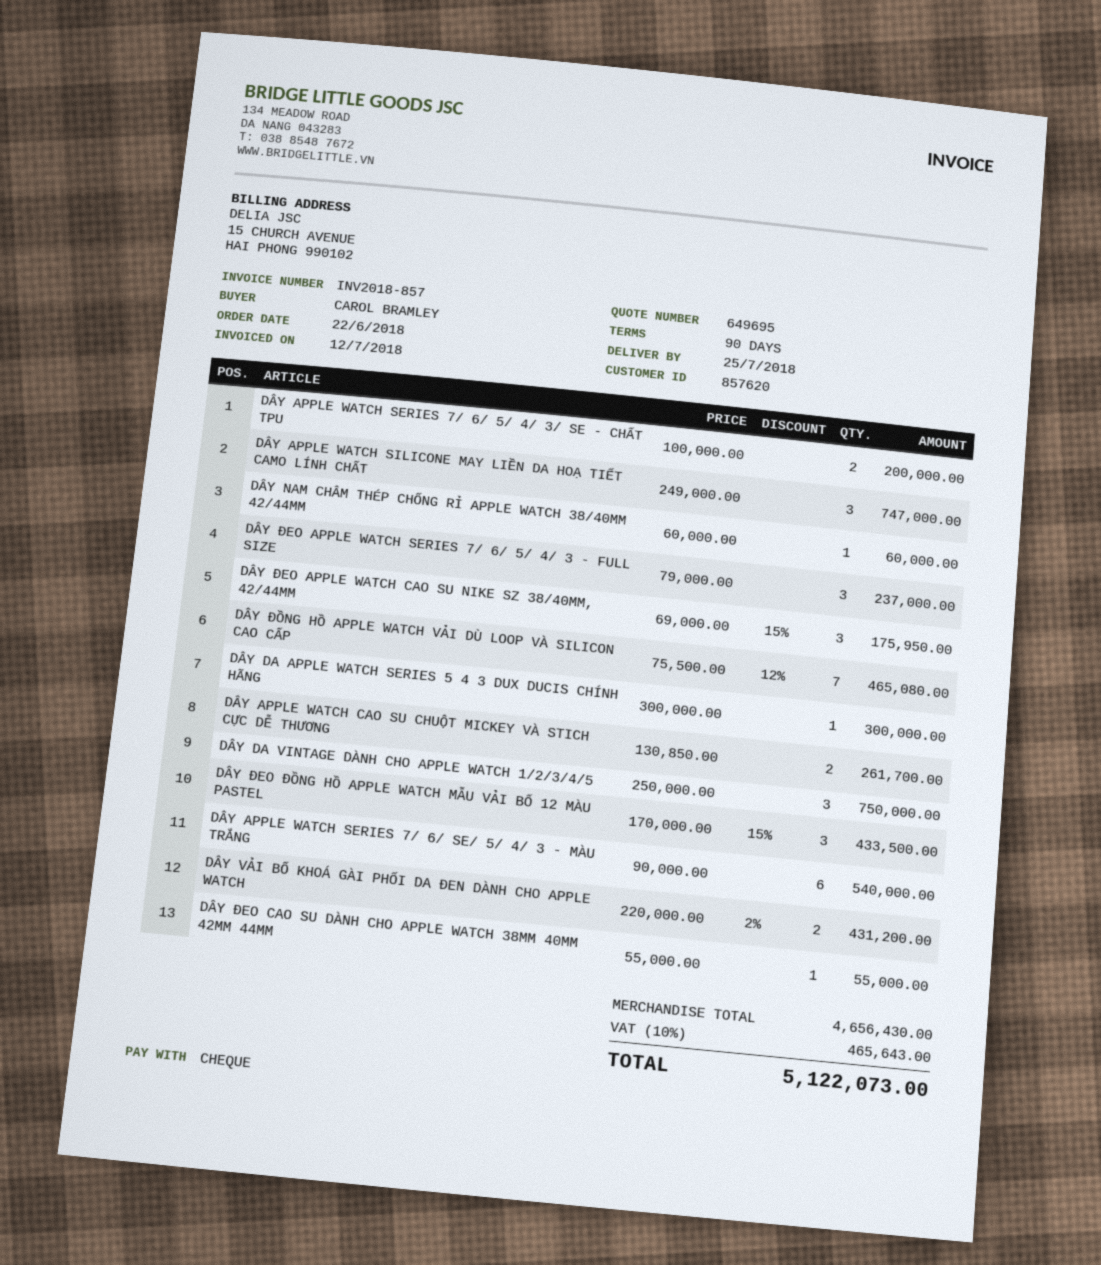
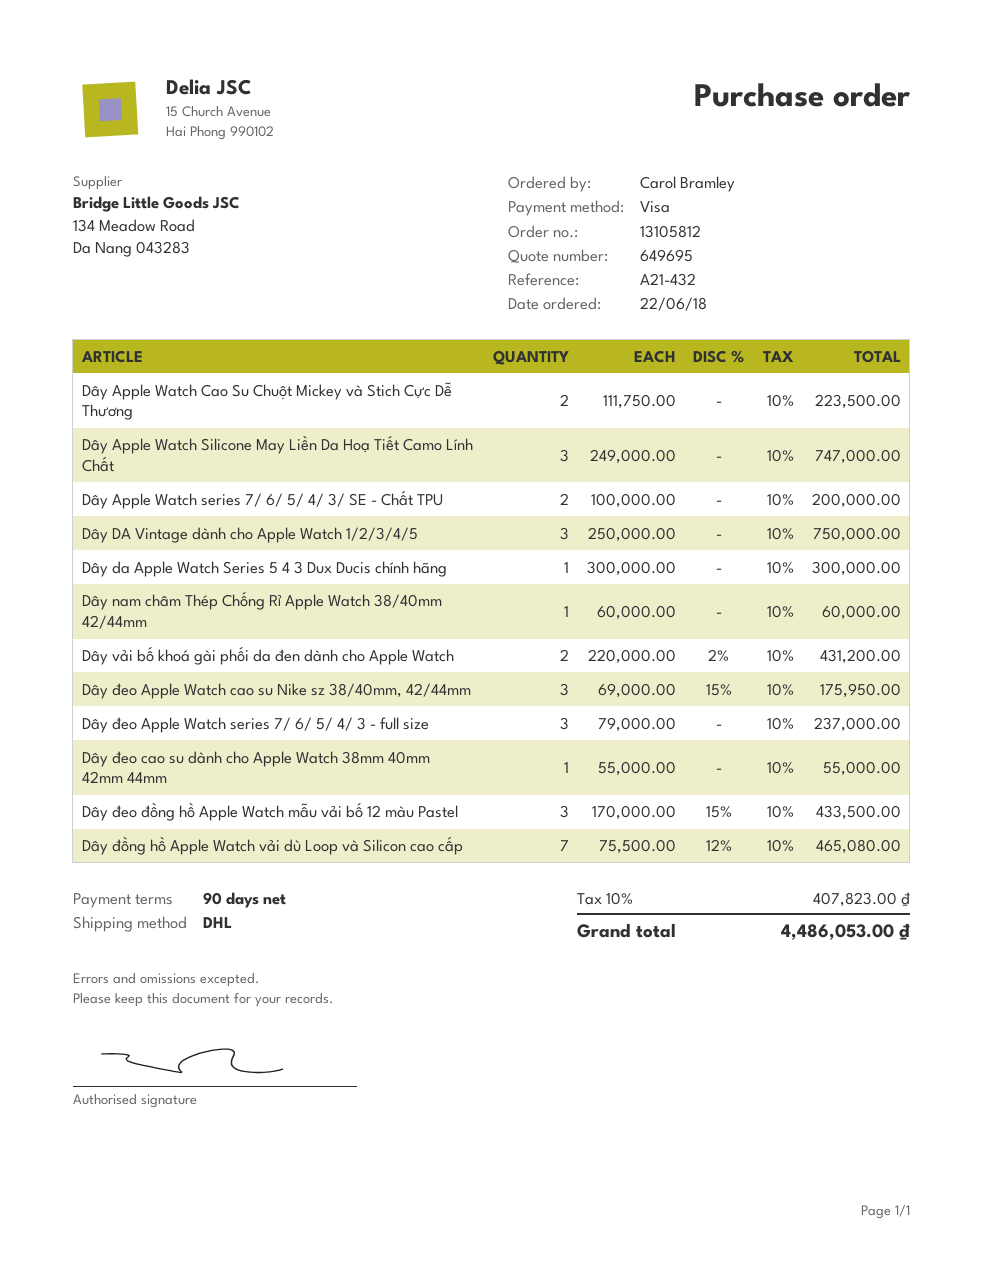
payment method: cheque -> Visa
DÂY APPLE WATCH CAO SU CHUỘT MICKEY VÀ STICH CỰC DỄ THƯƠNG: 2 x 130850.00 = 261700.00 -> 2 x 111750.00 = 223500.00
DÂY APPLE WATCH SERIES 7/ 6/ SE/ 5/ 4/ 3 - MÀU TRẮNG: 6 x 90000.00 = 540000.00 -> none
tax: 10% = 465643.00 -> 10% = 407823.00
total: 5122073.00 -> 4486053.00

